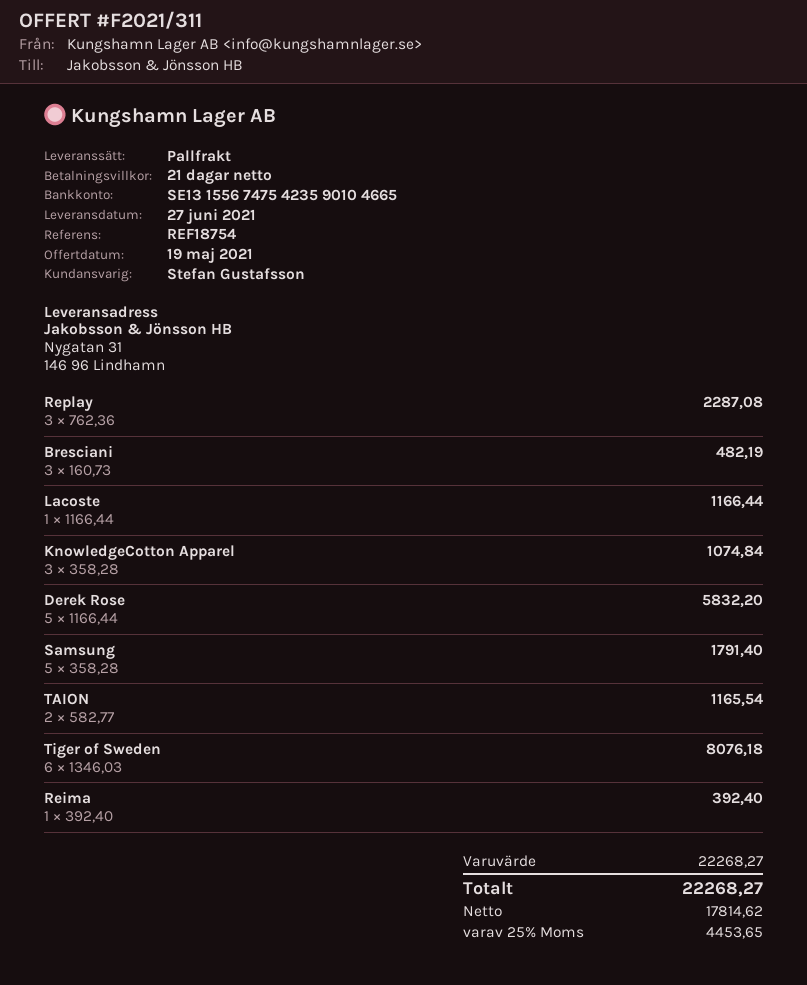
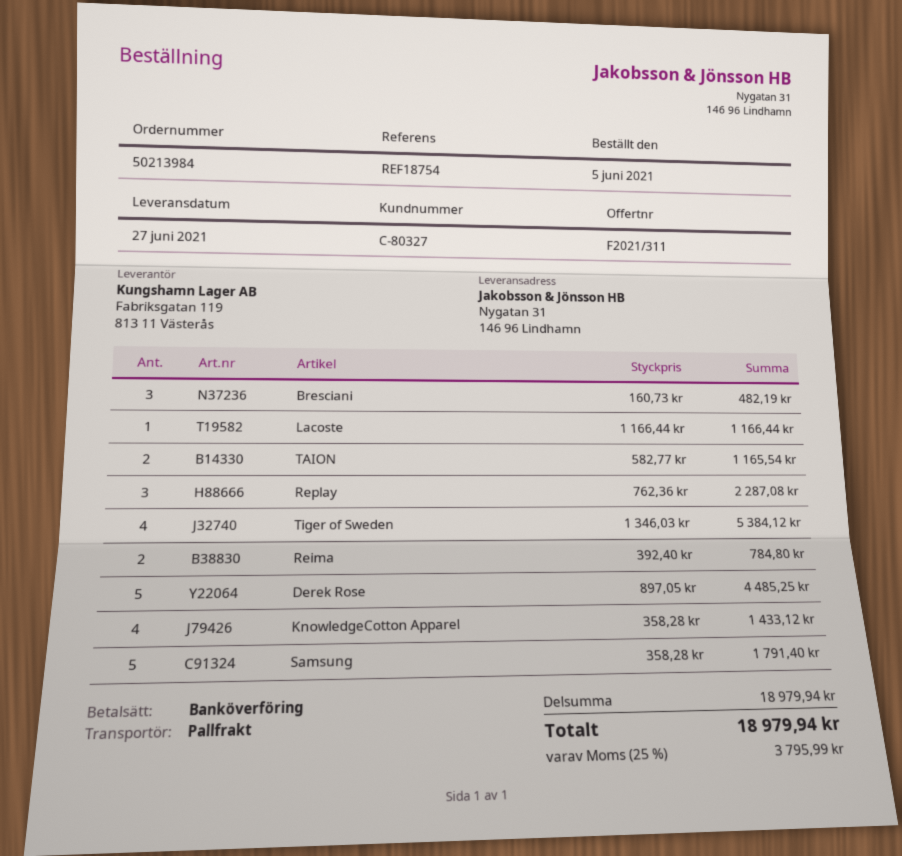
KnowledgeCotton Apparel: 3 x 358.28 = 1074.84 -> 4 x 358.28 = 1433.12
Derek Rose: 5 x 1166.44 = 5832.20 -> 5 x 897.05 = 4485.25
Tiger of Sweden: 6 x 1346.03 = 8076.18 -> 4 x 1346.03 = 5384.12
Reima: 1 x 392.40 = 392.40 -> 2 x 392.40 = 784.80
subtotal: 22268.27 -> 18979.94
tax: 25% = 4453.65 -> 25% = 3795.99
total: 22268.27 -> 18979.94

